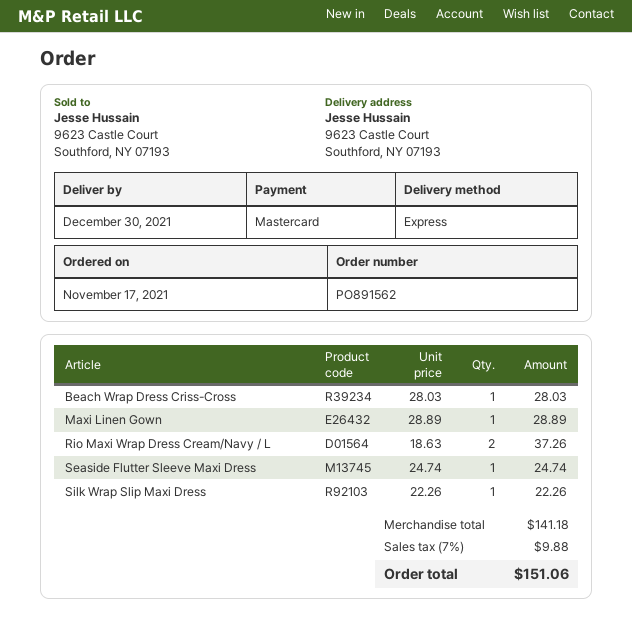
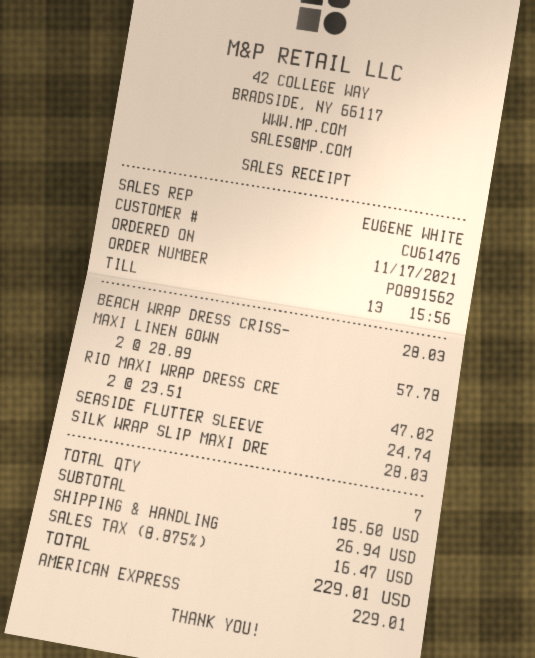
payment method: Mastercard -> American Express
Maxi Linen Gown: 1 x 28.89 = 28.89 -> 2 x 28.89 = 57.78
Rio Maxi Wrap Dress Cream/Navy / L: 2 x 18.63 = 37.26 -> 2 x 23.51 = 47.02
Silk Wrap Slip Maxi Dress: 1 x 22.26 = 22.26 -> 1 x 28.03 = 28.03
subtotal: 141.18 -> 185.60
shipping: none -> 26.94
tax: 7% = 9.88 -> 8.875% = 16.47
total: 151.06 -> 229.01

